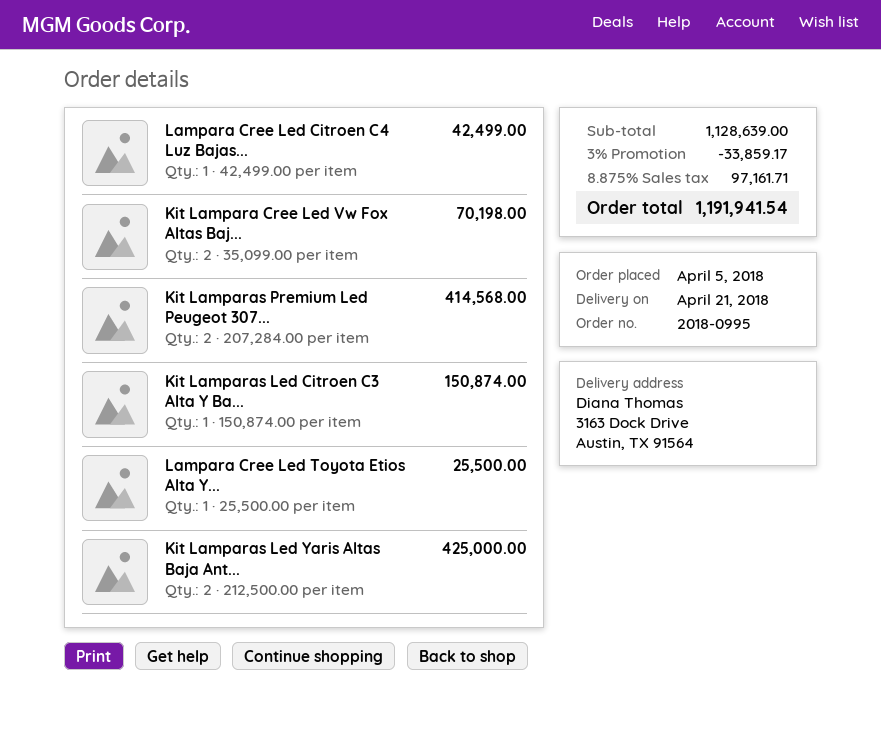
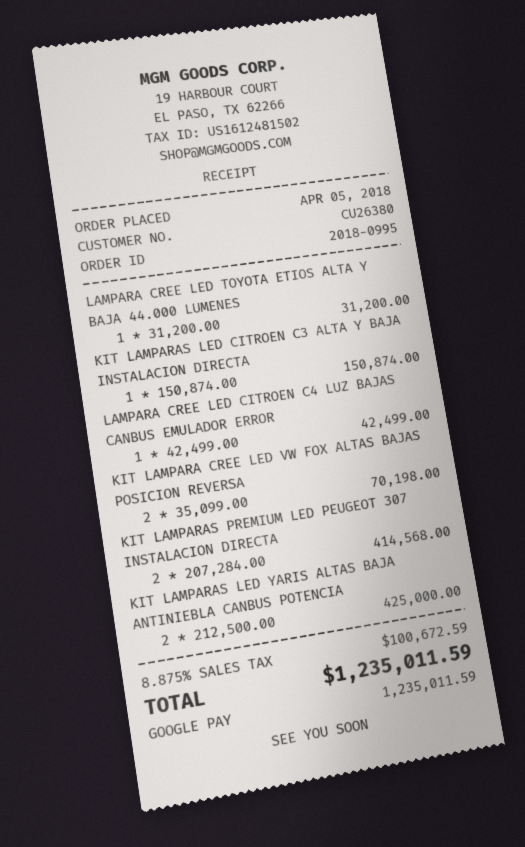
Lampara Cree Led Toyota Etios Alta Y...: 1 x 25500.00 = 25500.00 -> 1 x 31200.00 = 31200.00
discount: 3% = 33859.17 -> none
tax: 8.875% = 97161.71 -> 8.875% = 100672.59
total: 1191941.54 -> 1235011.59

